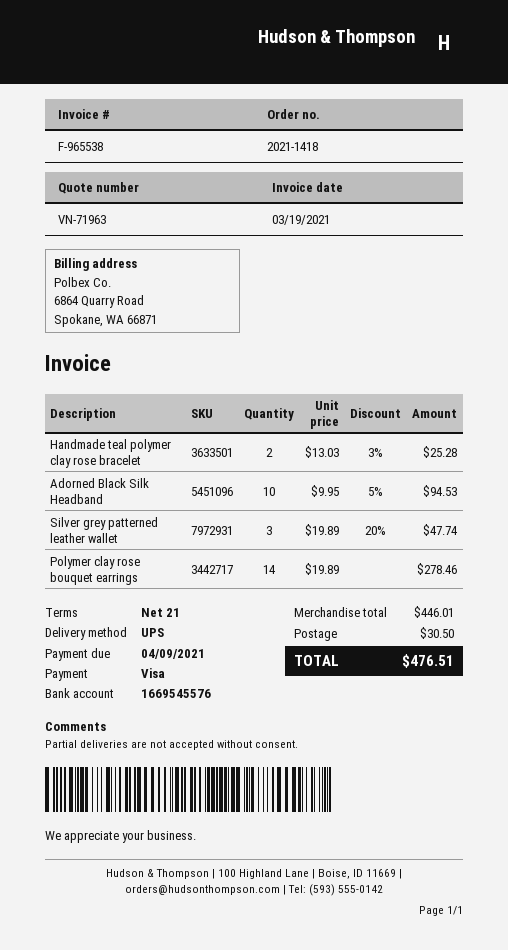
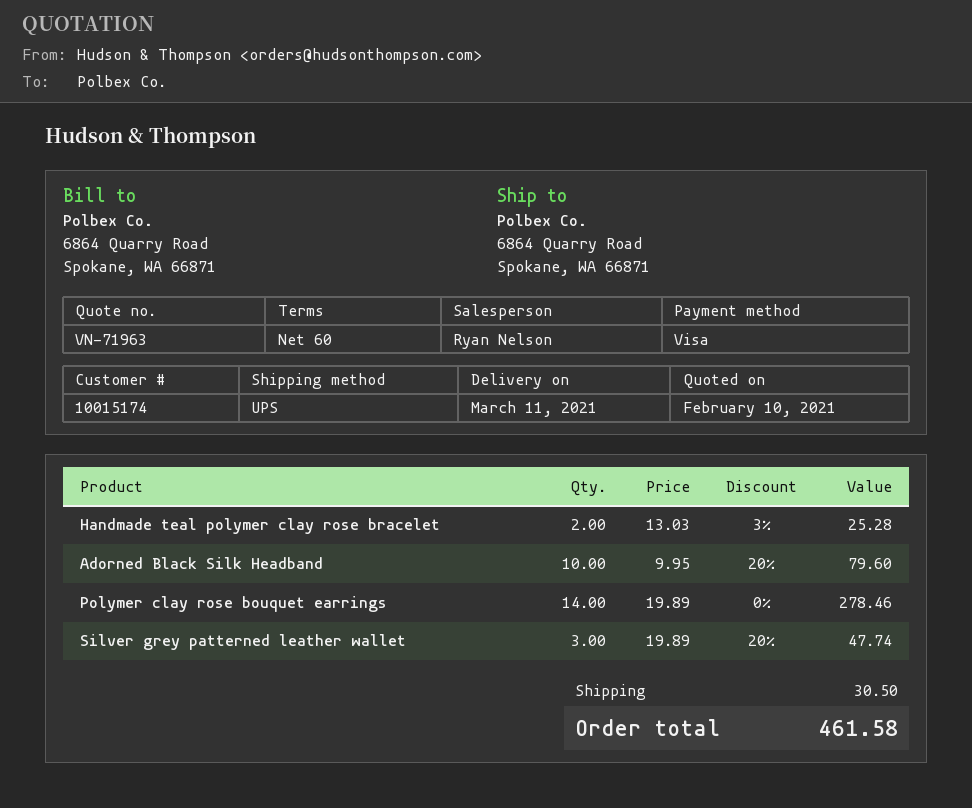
payment terms: 21 days -> 60 days
Adorned Black Silk Headband: 10 x 9.95 - 5% = 94.53 -> 10 x 9.95 - 20% = 79.60
total: 476.51 -> 461.58

